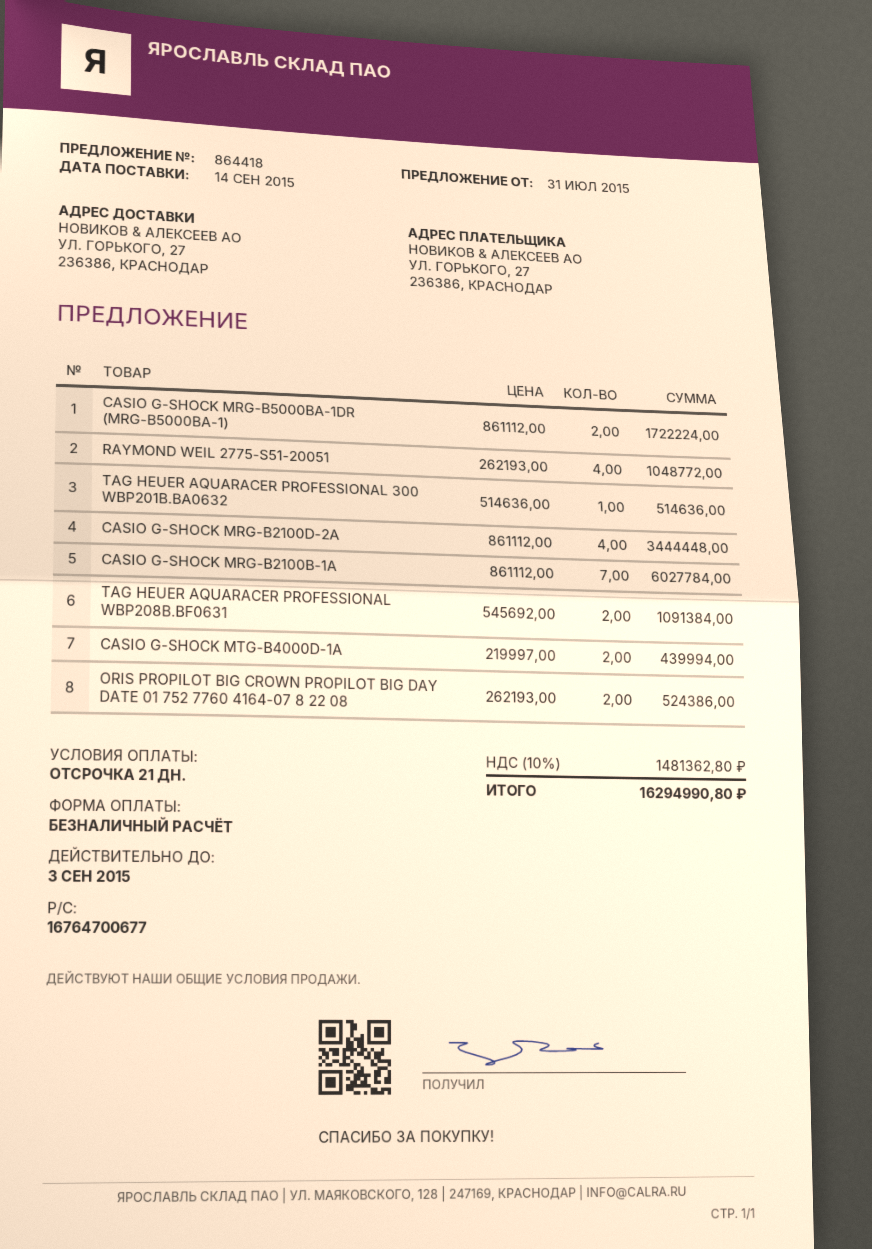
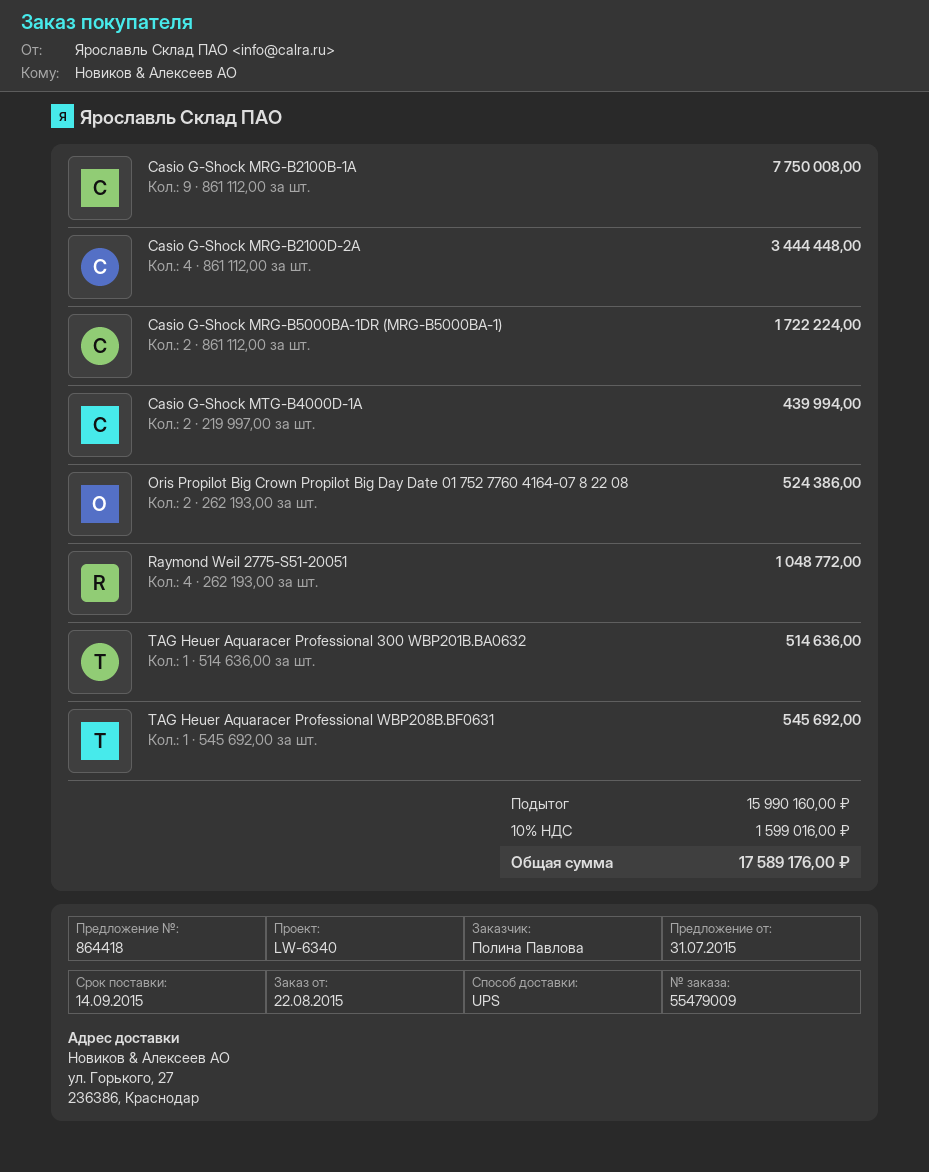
CASIO G-SHOCK MRG-B2100B-1A: 7 x 861112.00 = 6027784.00 -> 9 x 861112.00 = 7750008.00
TAG HEUER AQUARACER PROFESSIONAL WBP208B.BF0631: 2 x 545692.00 = 1091384.00 -> 1 x 545692.00 = 545692.00
tax: 10% = 1481362.80 -> 10% = 1599016.00
total: 16294990.80 -> 17589176.00

